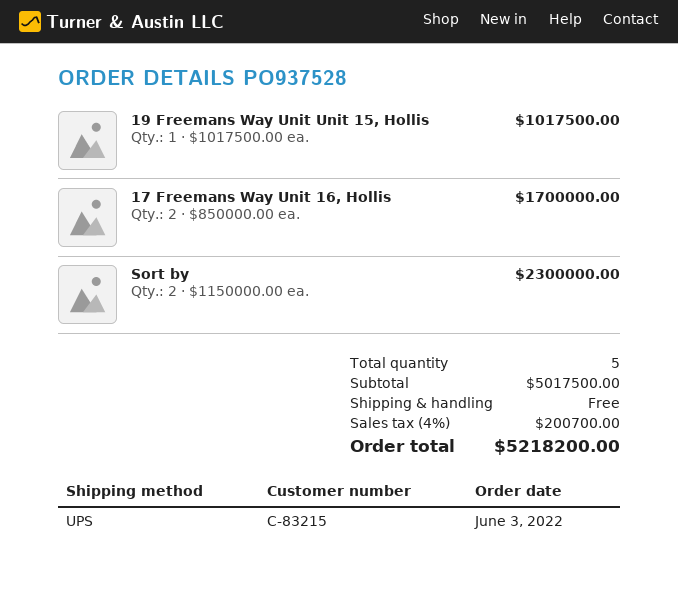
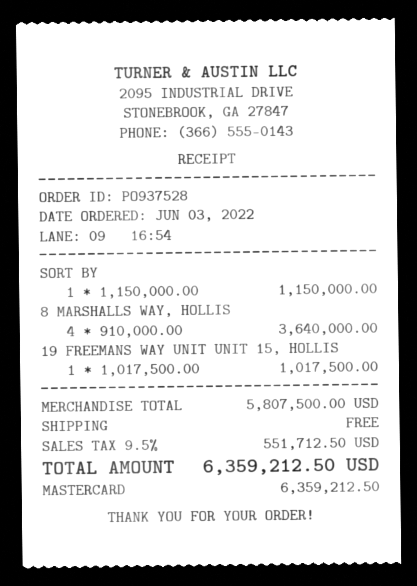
17 Freemans Way Unit 16, Hollis: 2 x 850000.00 = 1700000.00 -> none
Sort by: 2 x 1150000.00 = 2300000.00 -> 1 x 1150000.00 = 1150000.00
8 MARSHALLS WAY, HOLLIS: none -> 4 x 910000.00 = 3640000.00
subtotal: 5017500.00 -> 5807500.00
tax: 4% = 200700.00 -> 9.5% = 551712.50
total: 5218200.00 -> 6359212.50

